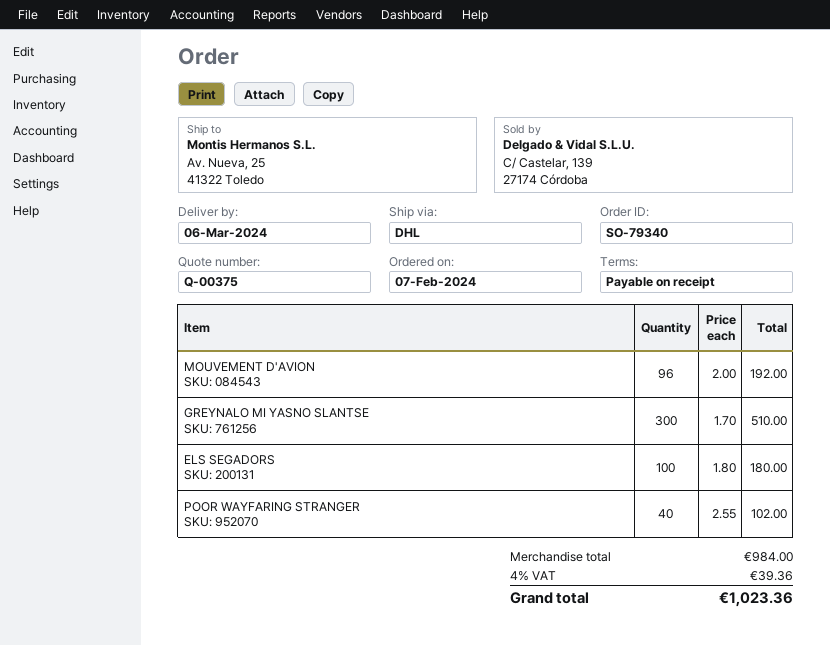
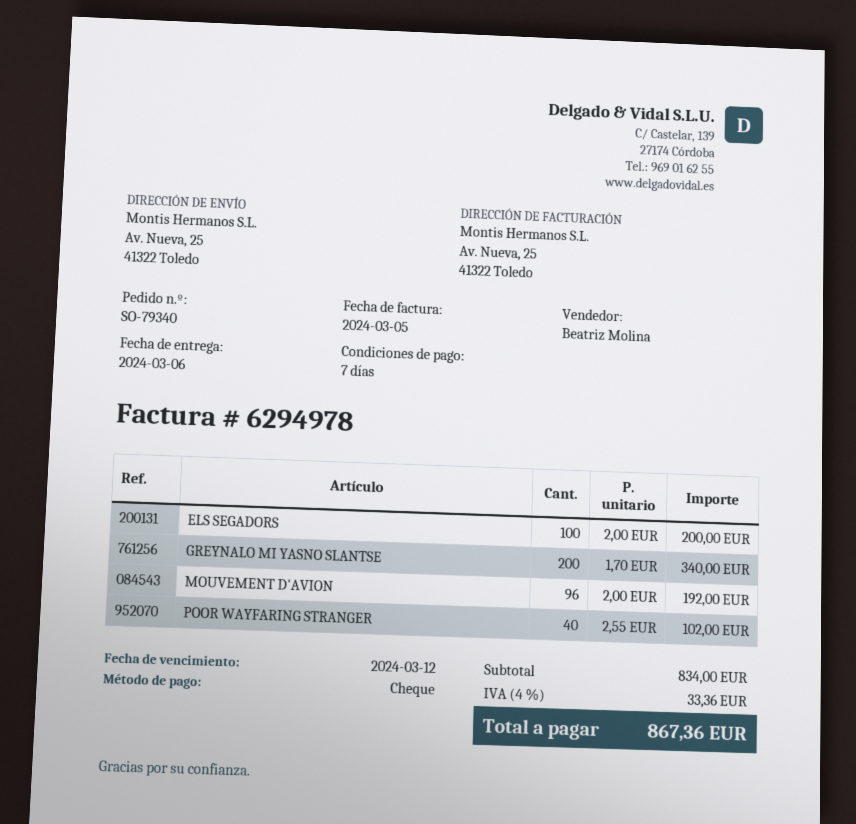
payment terms: on receipt -> 7 days
GREYNALO MI YASNO SLANTSE: 300 x 1.70 = 510.00 -> 200 x 1.70 = 340.00
ELS SEGADORS: 100 x 1.80 = 180.00 -> 100 x 2.00 = 200.00
subtotal: 984.00 -> 834.00
tax: 4% = 39.36 -> 4% = 33.36
total: 1023.36 -> 867.36

